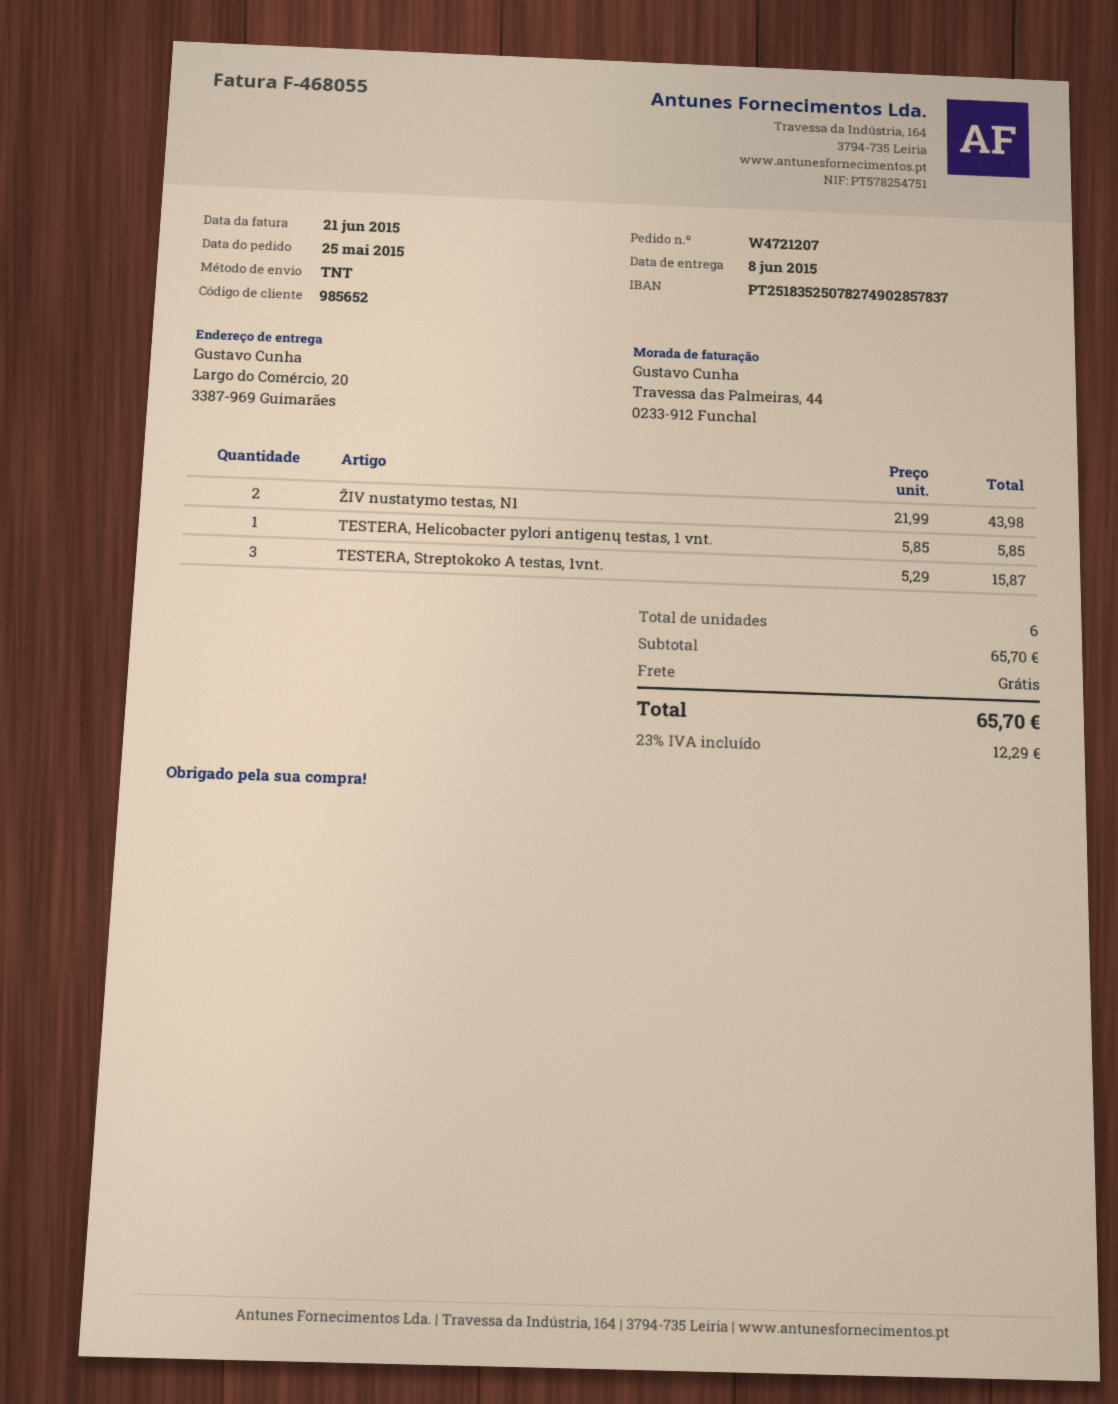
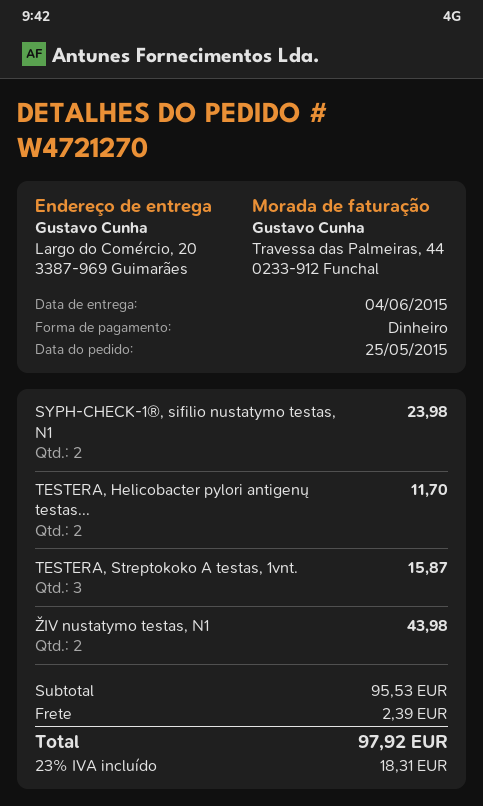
order number: W4721207 -> W4721270
delivery date: 2015-06-08 -> 2015-06-04
TESTERA, Helicobacter pylori antigenų testas, 1 vnt.: 1 for 5.85 -> 2 for 11.70
SYPH-CHECK-1®, sifilio nustatymo testas, N1: none -> 2 for 23.98
subtotal: 65.70 -> 95.53
shipping: 0.00 -> 2.39
tax: 23% = 12.29 -> 23% = 18.31
total: 65.70 -> 97.92

